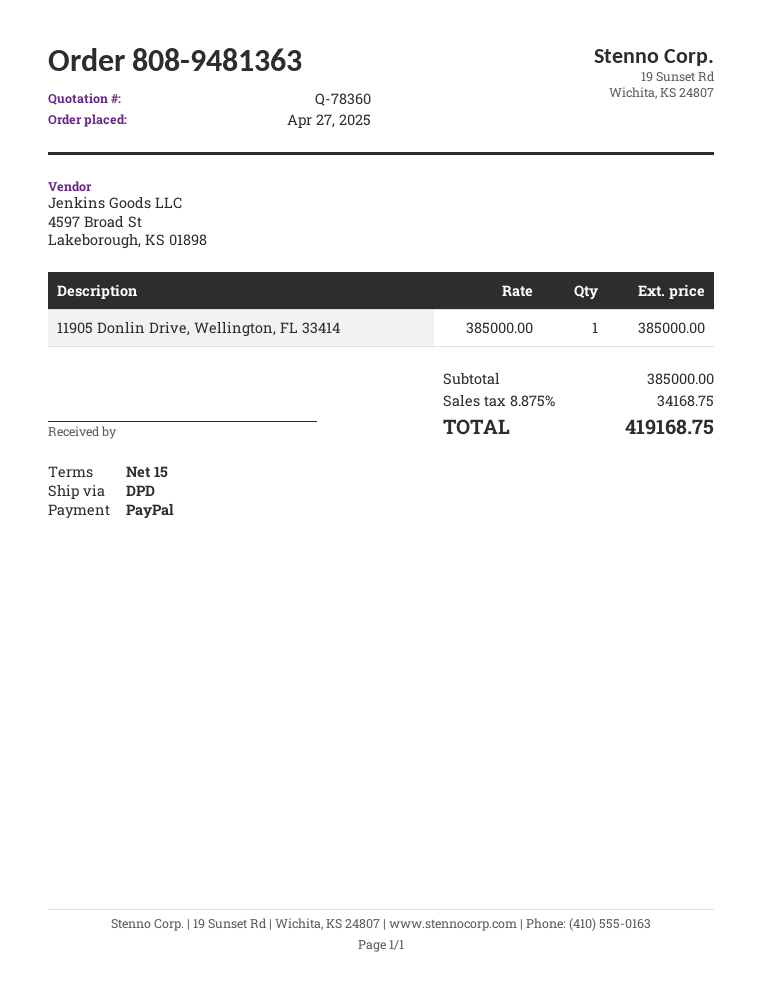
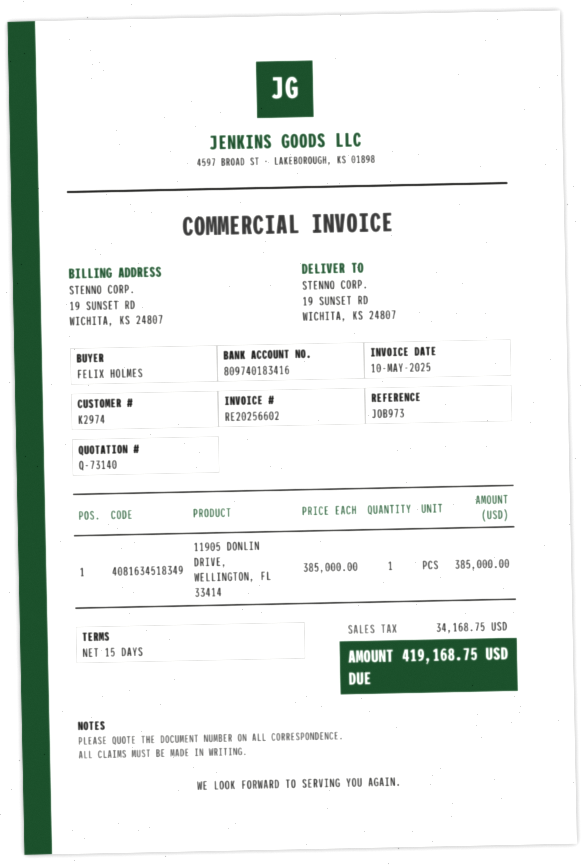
quote number: Q-78360 -> Q-73140

